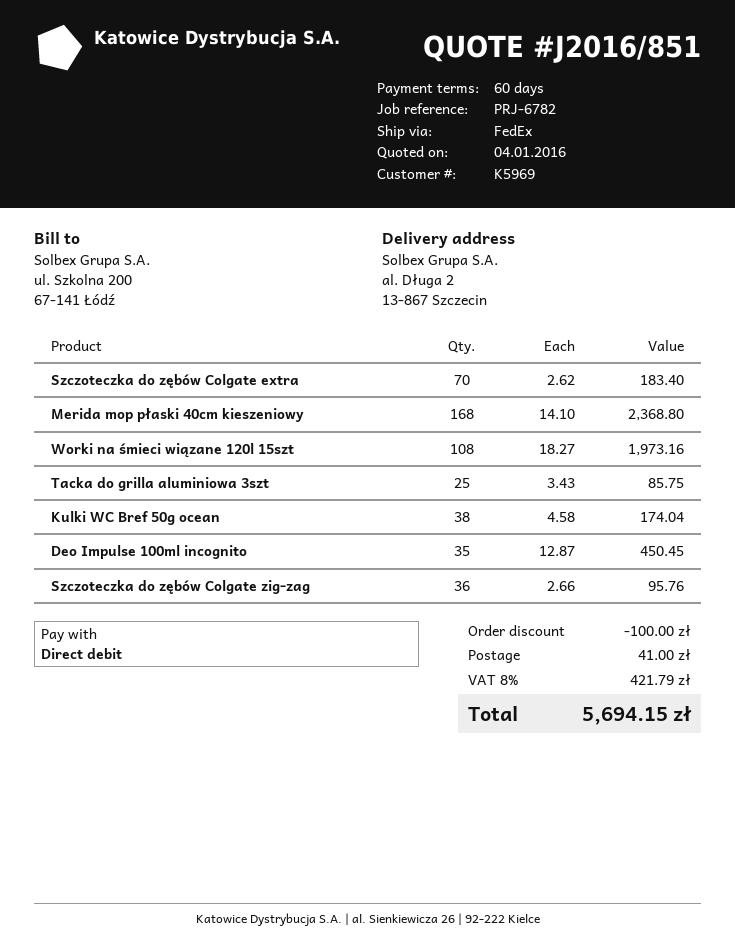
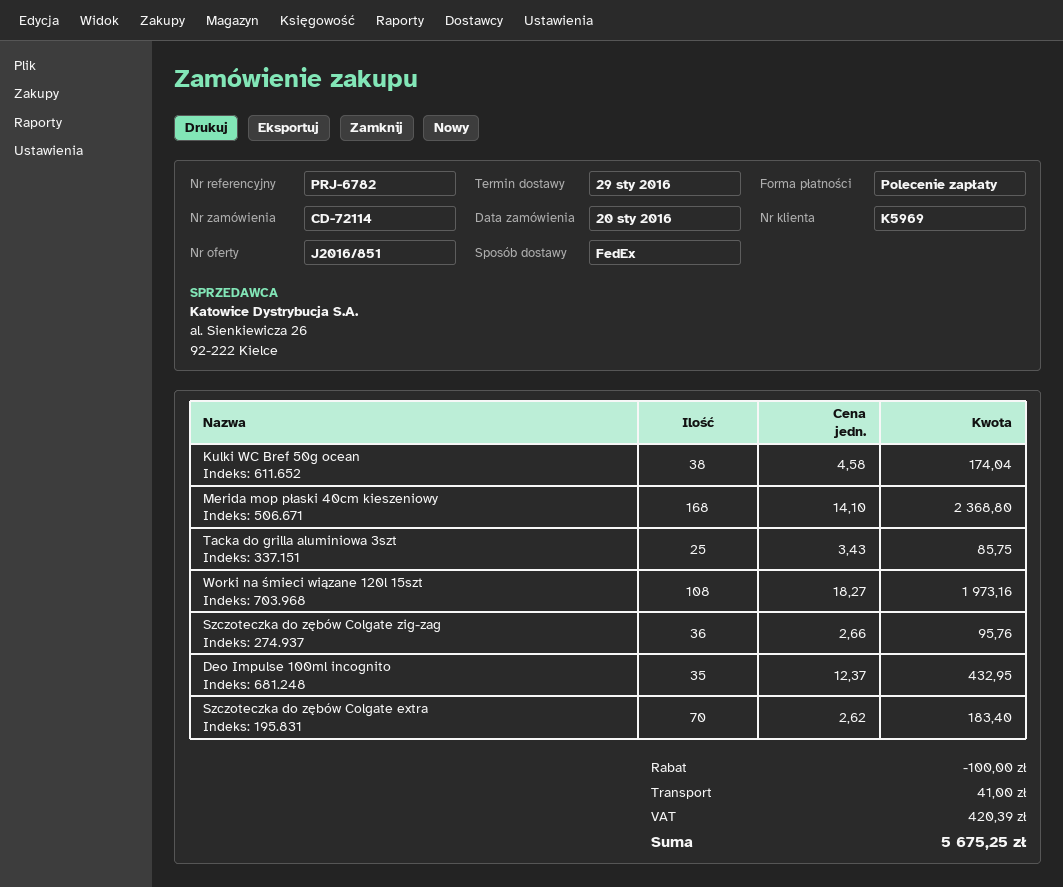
Deo Impulse 100ml incognito: 35 x 12.87 = 450.45 -> 35 x 12.37 = 432.95
tax: 421.79 -> 420.39
total: 5694.15 -> 5675.25

